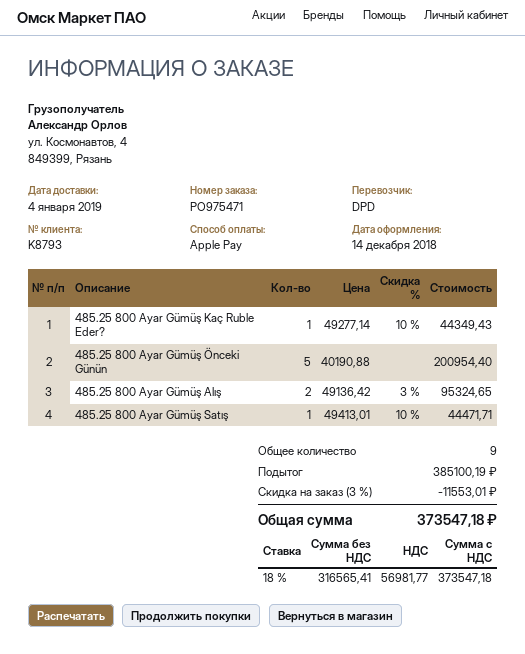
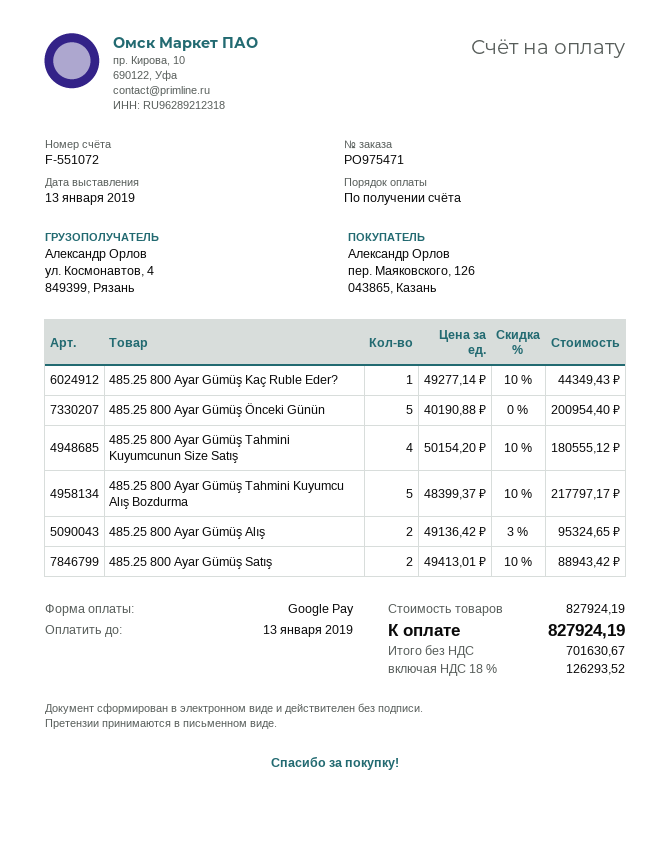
payment method: Apple Pay -> Google Pay
485.25 800 Ayar Gümüş Satış: 1 x 49413.01 - 10% = 44471.71 -> 2 x 49413.01 - 10% = 88943.42
485.25 800 Ayar Gümüş Tahmini Kuyumcunun Size Satış: none -> 4 x 50154.20 - 10% = 180555.12
485.25 800 Ayar Gümüş Tahmini Kuyumcu Alış Bozdurma: none -> 5 x 48399.37 - 10% = 217797.17
subtotal: 385100.19 -> 827924.19
discount: 3% = 11553.01 -> none
net: 316565.41 -> 701630.67
tax: 18% = 56981.77 -> 18% = 126293.52
total: 373547.18 -> 827924.19

